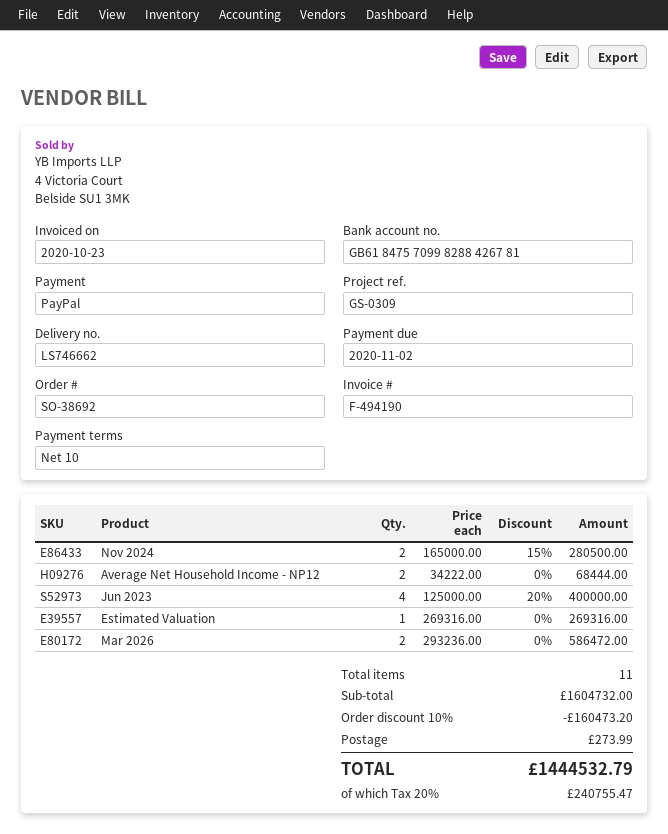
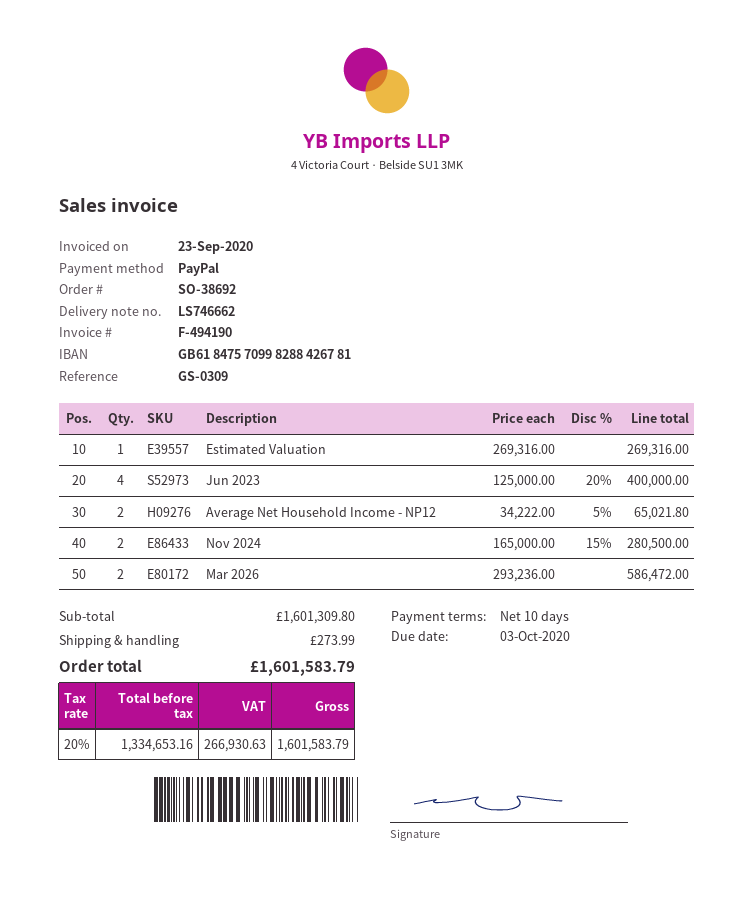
invoice date: 2020-10-23 -> 2020-09-23
due date: 2020-11-02 -> 2020-10-03
Average Net Household Income - NP12: 2 x 34222.00 = 68444.00 -> 2 x 34222.00 - 5% = 65021.80
subtotal: 1604732.00 -> 1601309.80
discount: 10% = 160473.20 -> none
tax: 20% = 240755.47 -> 20% = 266930.63
total: 1444532.79 -> 1601583.79

